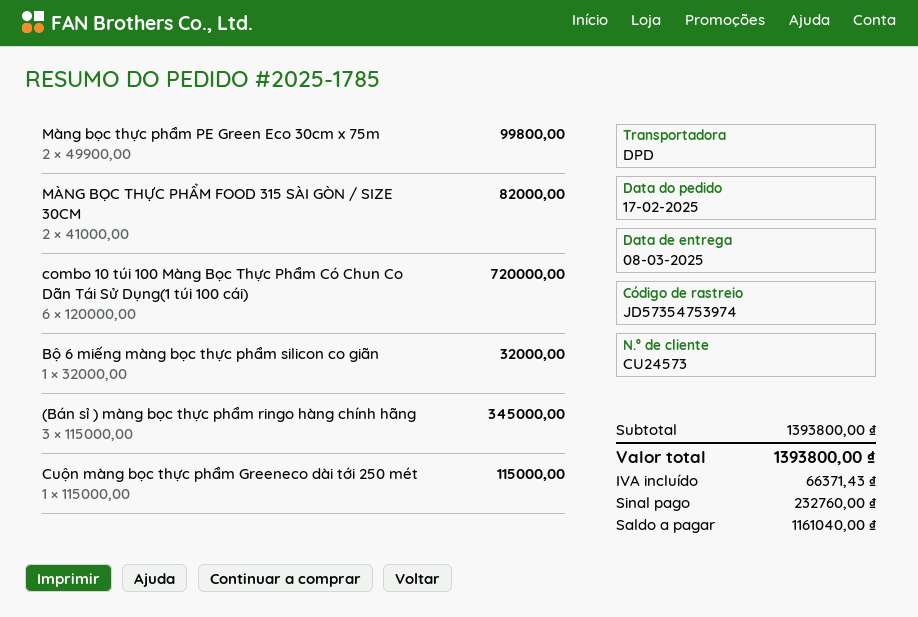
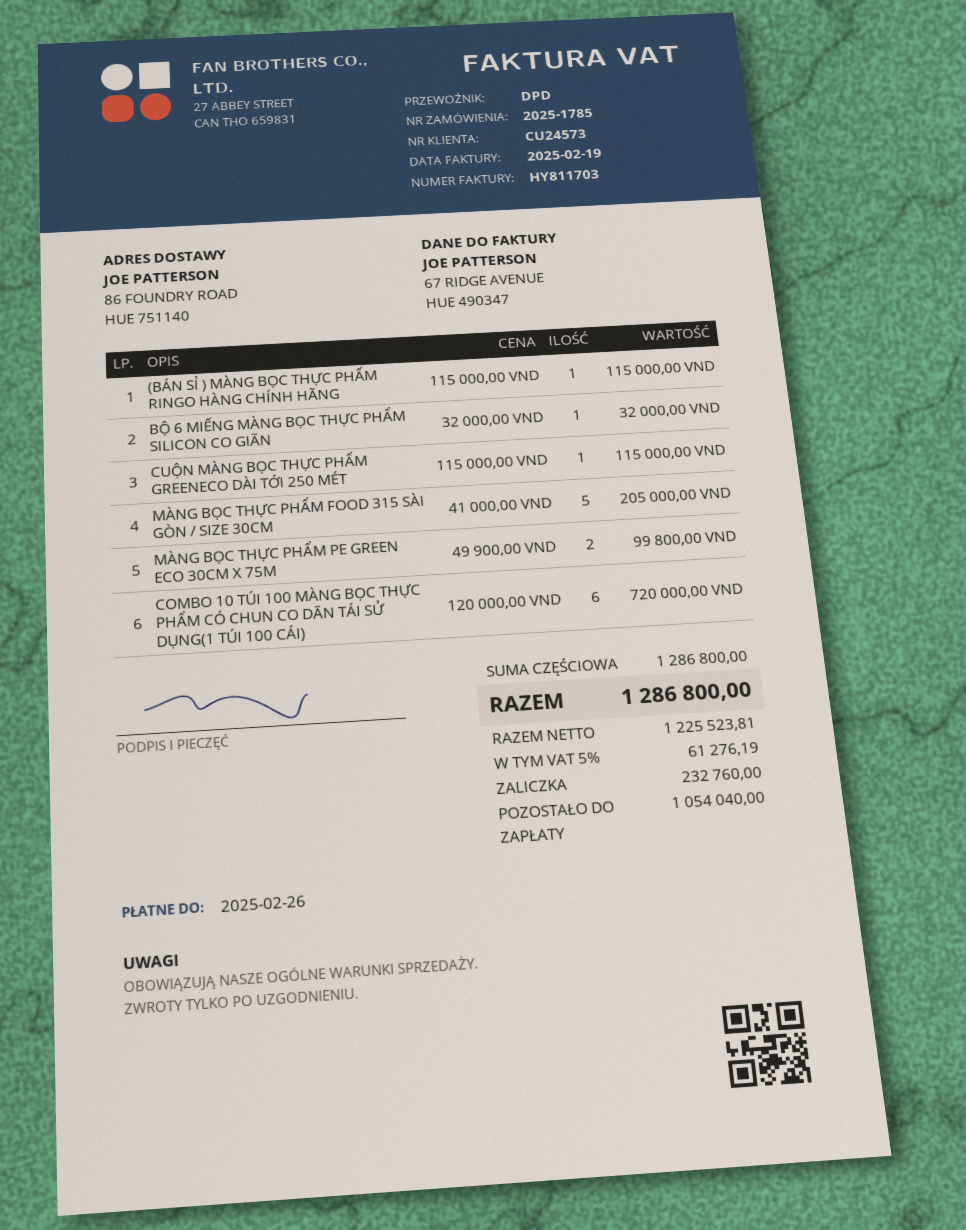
MÀNG BỌC THỰC PHẨM FOOD 315 SÀI GÒN / SIZE 30CM: 2 x 41000.00 = 82000.00 -> 5 x 41000.00 = 205000.00
(Bán sỉ ) màng bọc thực phẩm ringo hàng chính hãng: 3 x 115000.00 = 345000.00 -> 1 x 115000.00 = 115000.00
subtotal: 1393800.00 -> 1286800.00
tax: 66371.43 -> 61276.19
total: 1393800.00 -> 1286800.00
balance: 1161040.00 -> 1054040.00

